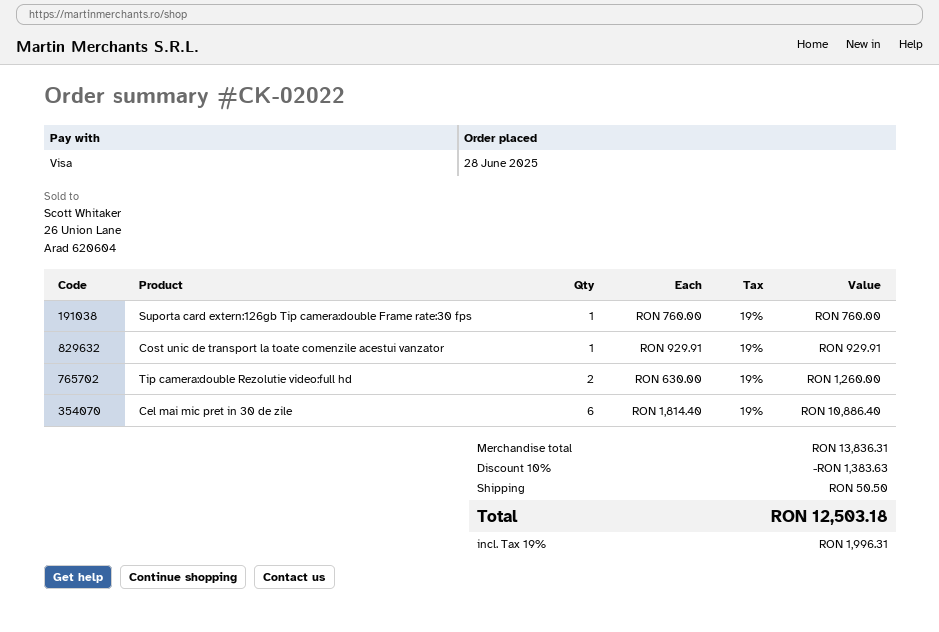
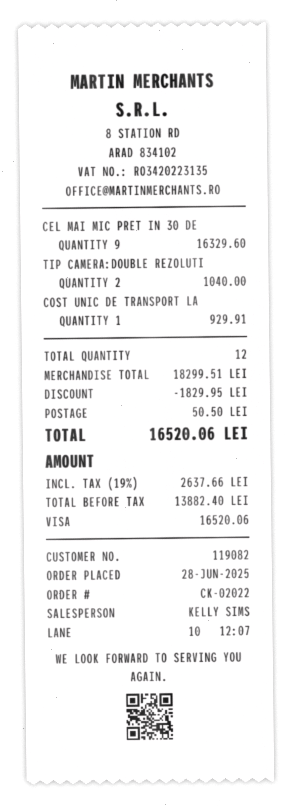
Suporta card extern:126gb Tip camera:double Frame rate:30 fps: 1 for 760.00 -> none
Tip camera:double Rezolutie video:full hd: 2 for 1260.00 -> 2 for 1040.00
Cel mai mic pret in 30 de zile: 6 for 10886.40 -> 9 for 16329.60
subtotal: 13836.31 -> 18299.51
discount: 1383.63 -> 1829.95
tax: 19% = 1996.31 -> 19% = 2637.66
total: 12503.18 -> 16520.06

